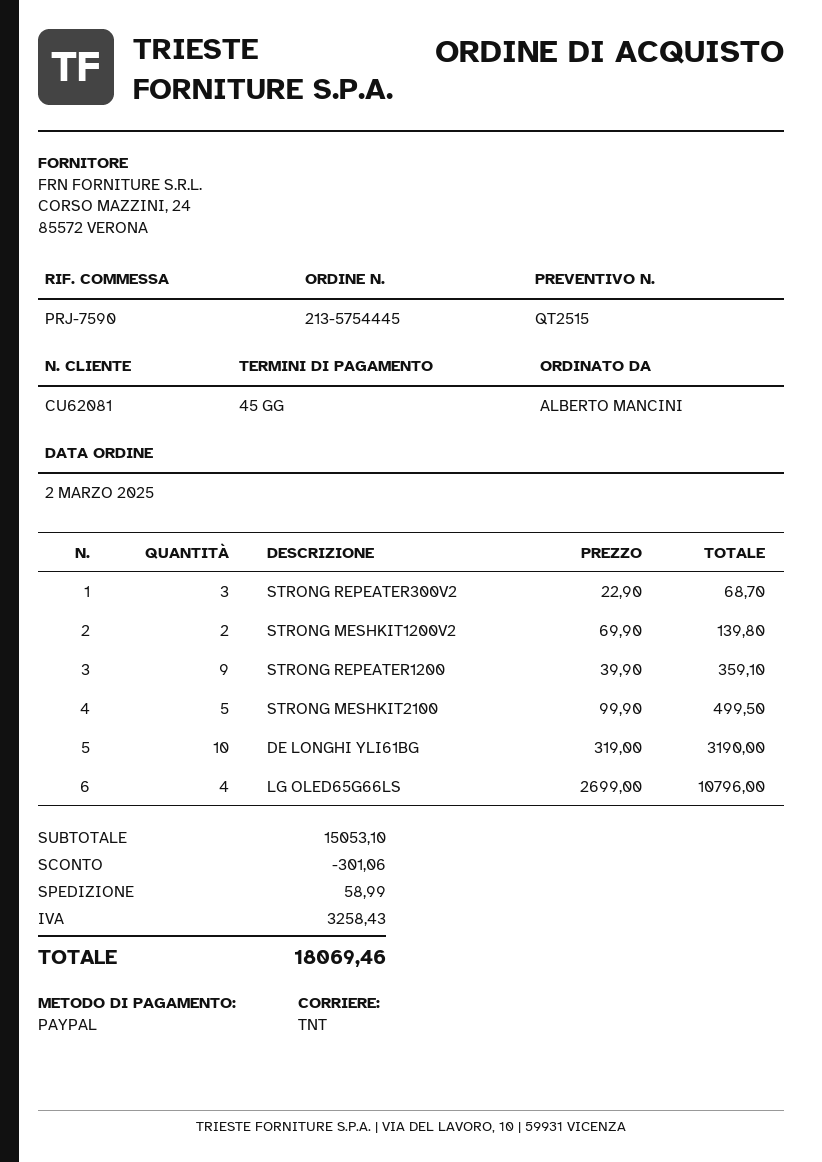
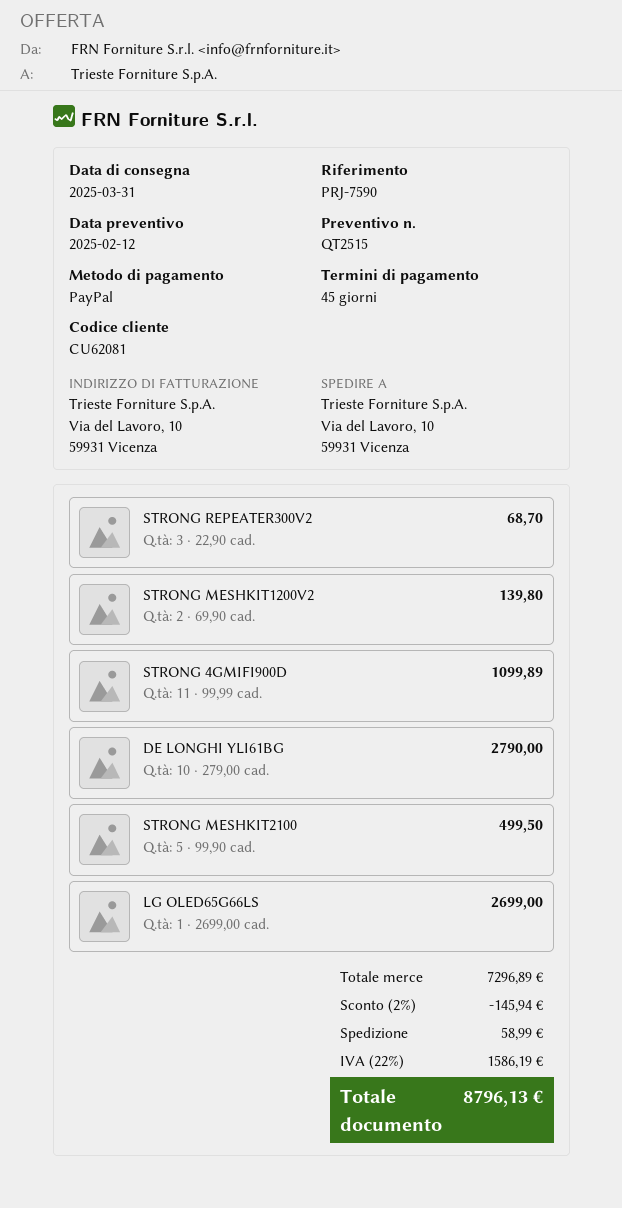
STRONG REPEATER1200: 9 x 39.90 = 359.10 -> none
DE LONGHI YLI61BG: 10 x 319.00 = 3190.00 -> 10 x 279.00 = 2790.00
LG OLED65G66LS: 4 x 2699.00 = 10796.00 -> 1 x 2699.00 = 2699.00
STRONG 4GMIFI900D: none -> 11 x 99.99 = 1099.89
subtotal: 15053.10 -> 7296.89
discount: 301.06 -> 145.94
tax: 3258.43 -> 1586.19
total: 18069.46 -> 8796.13

